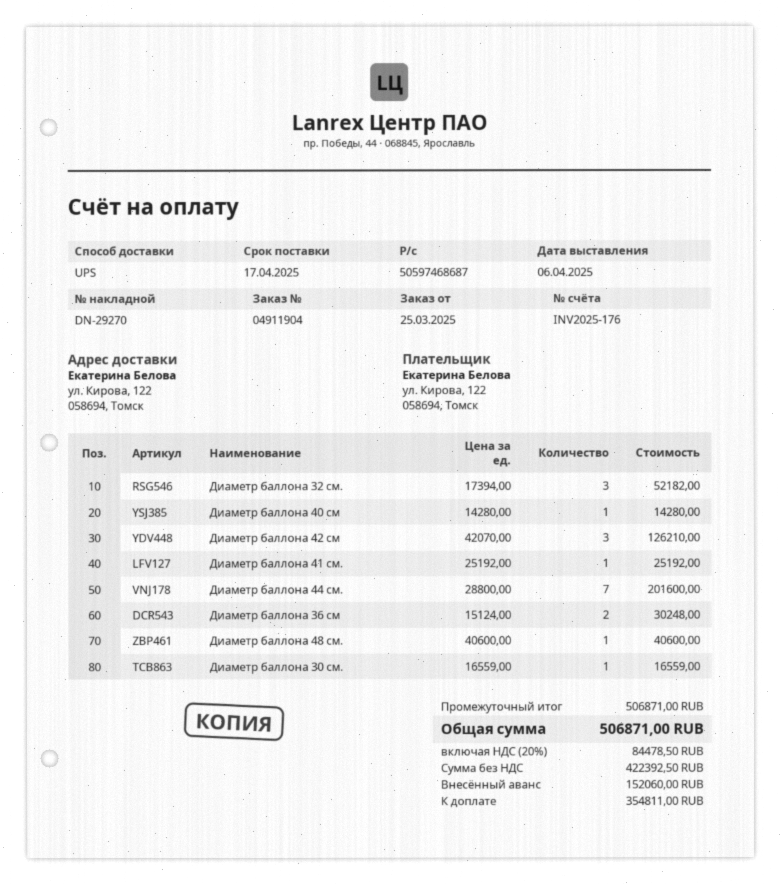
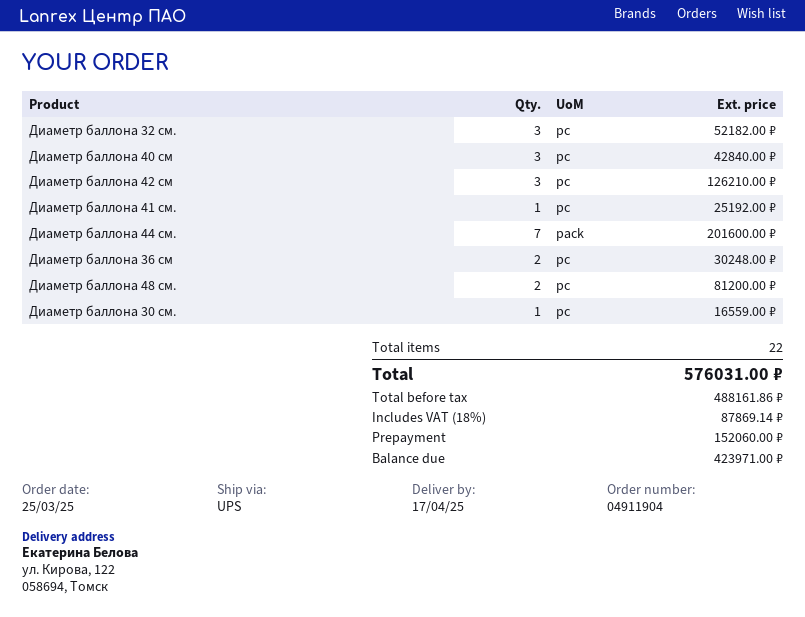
Диаметр баллона 40 см: 1 for 14280.00 -> 3 for 42840.00
Диаметр баллона 48 см.: 1 for 40600.00 -> 2 for 81200.00
net: 422392.50 -> 488161.86
tax: 20% = 84478.50 -> 18% = 87869.14
total: 506871.00 -> 576031.00
balance: 354811.00 -> 423971.00

